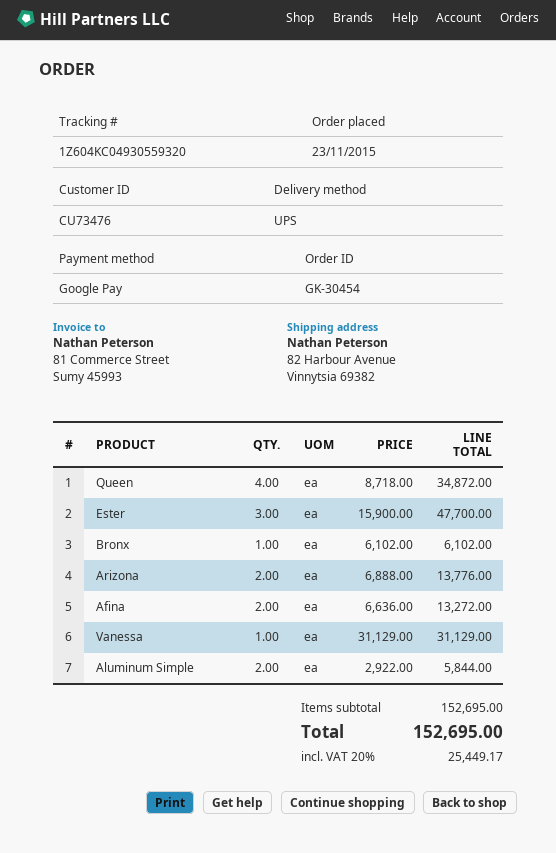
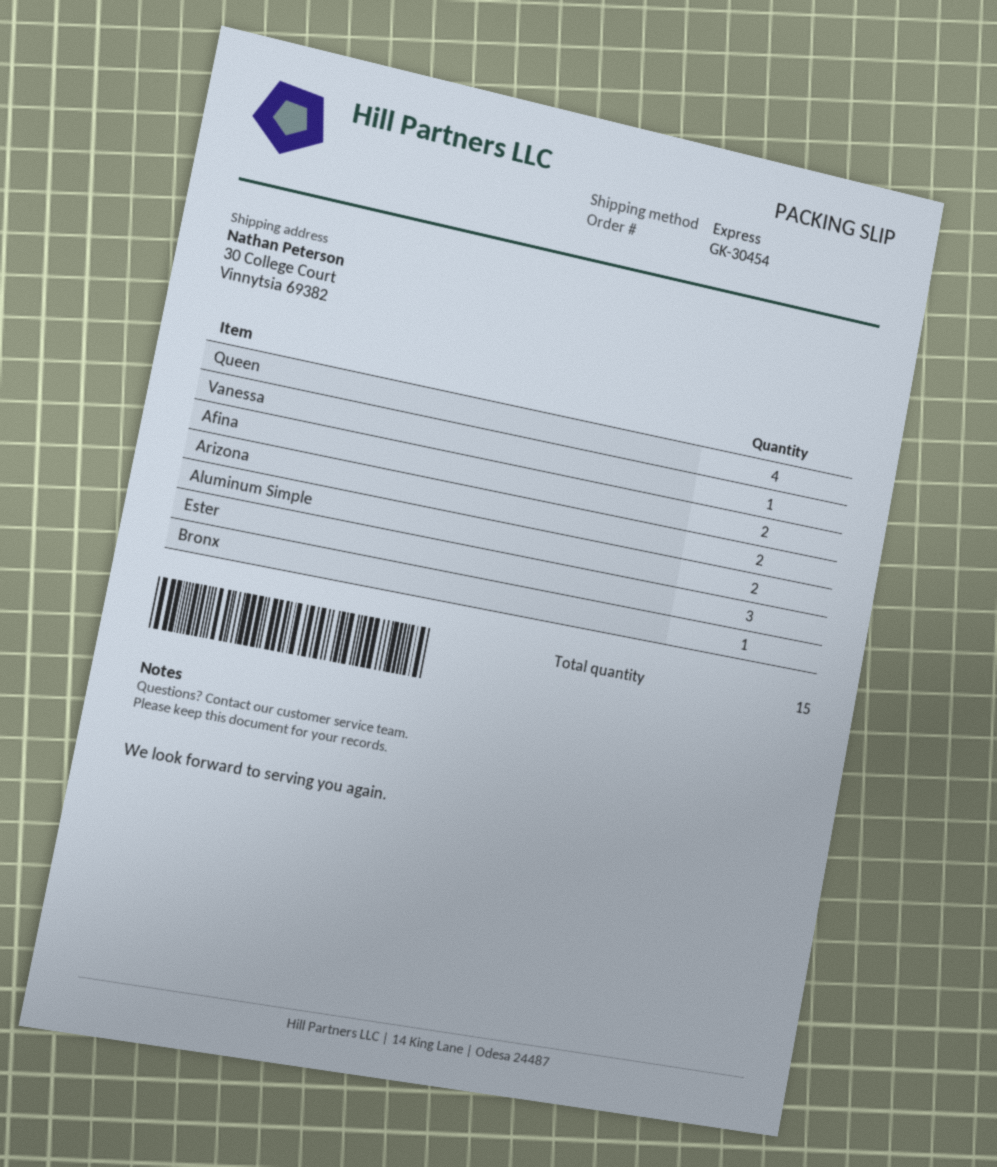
shipping method: UPS -> express
ship to: 82 Harbour Avenue, Vinnytsia 69382 -> 30 College Court, Vinnytsia 69382

